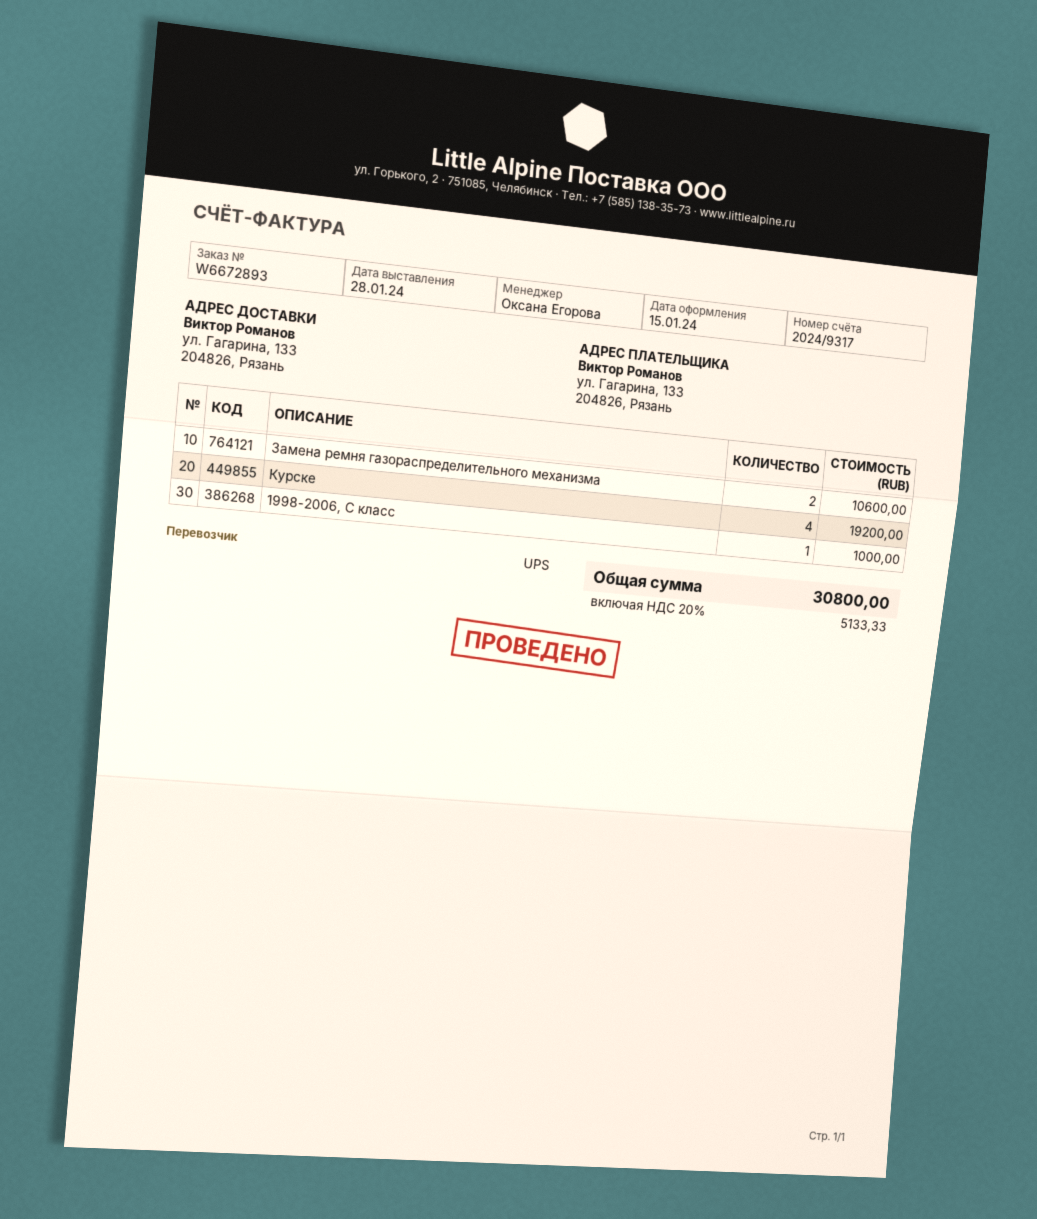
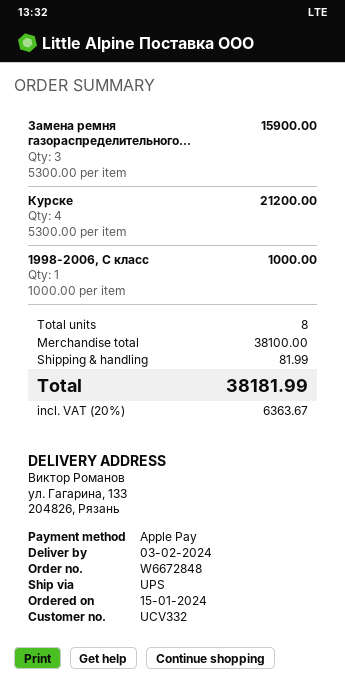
order number: W6672893 -> W6672848
Замена ремня газораспределительного механизма: 2 for 10600.00 -> 3 for 15900.00
Курске: 4 for 19200.00 -> 4 for 21200.00
shipping: none -> 81.99
tax: 20% = 5133.33 -> 20% = 6363.67
total: 30800.00 -> 38181.99

